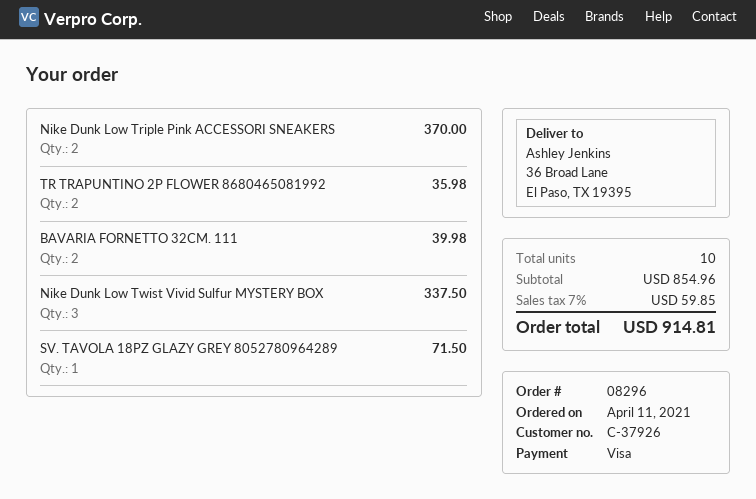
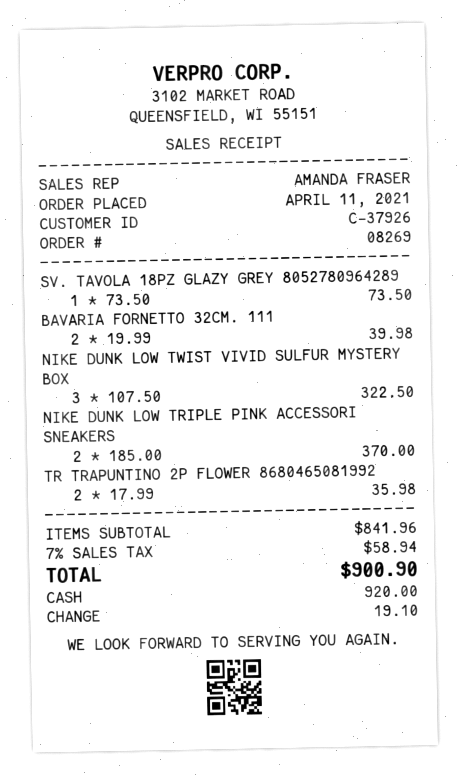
order number: 08296 -> 08269
payment method: Visa -> cash
Nike Dunk Low Twist Vivid Sulfur MYSTERY BOX: 3 for 337.50 -> 3 for 322.50
SV. TAVOLA 18PZ GLAZY GREY 8052780964289: 1 for 71.50 -> 1 for 73.50
subtotal: 854.96 -> 841.96
tax: 7% = 59.85 -> 7% = 58.94
total: 914.81 -> 900.90

